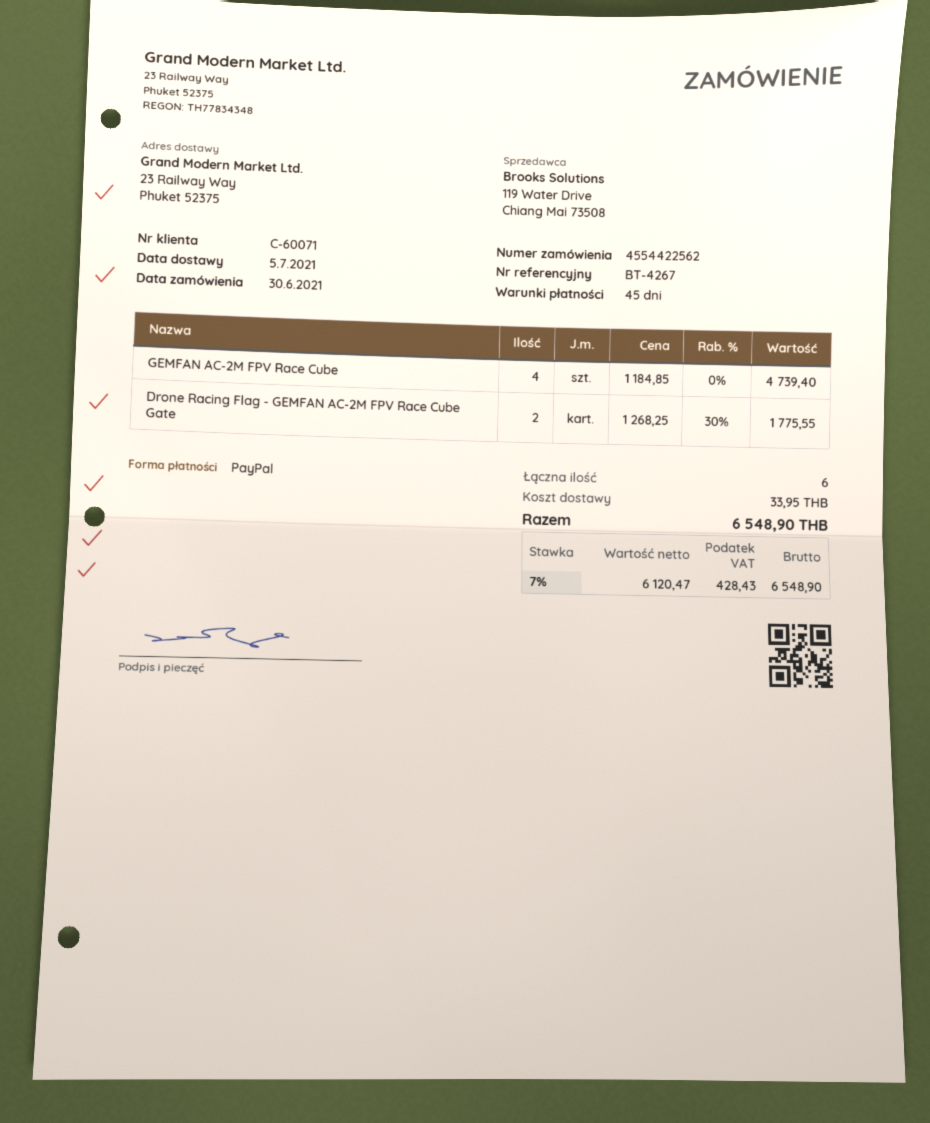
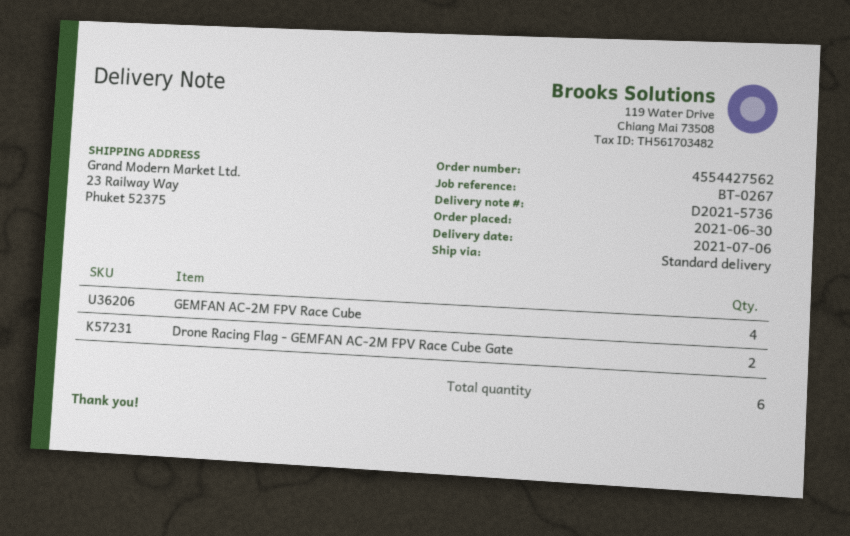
order number: 4554422562 -> 4554427562
delivery date: 2021-07-05 -> 2021-07-06
reference: BT-4267 -> BT-0267

